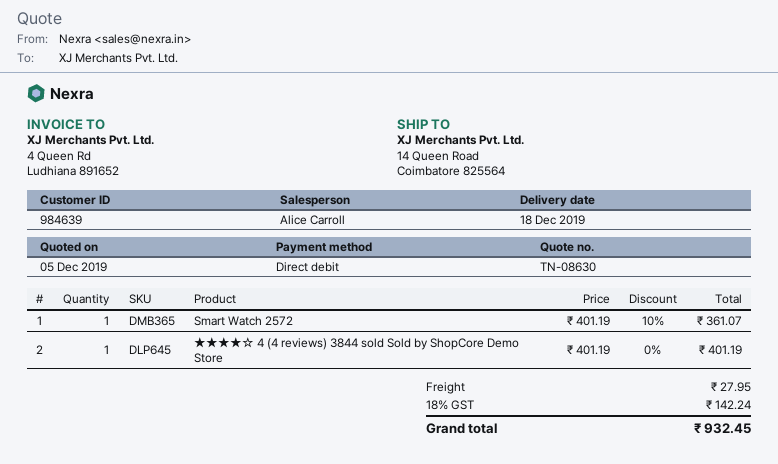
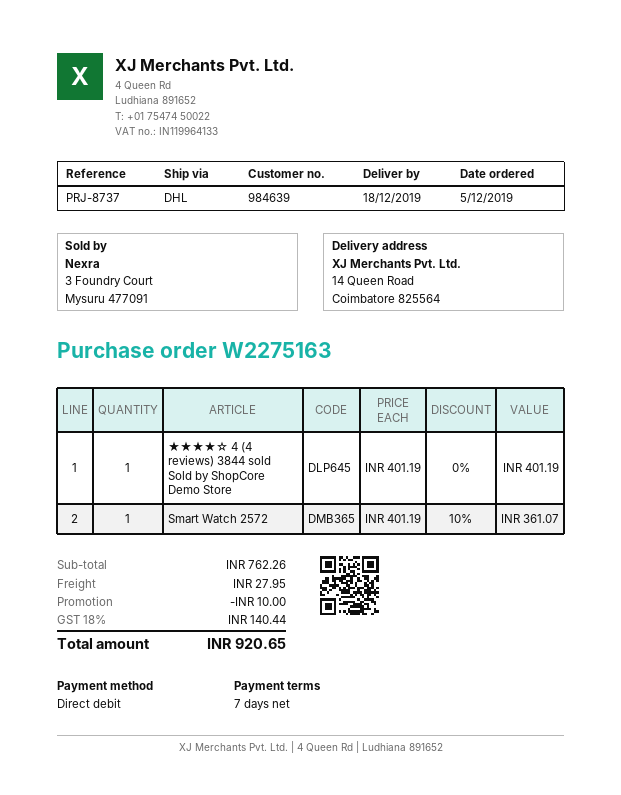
discount: none -> 10.00
tax: 18% = 142.24 -> 18% = 140.44
total: 932.45 -> 920.65

